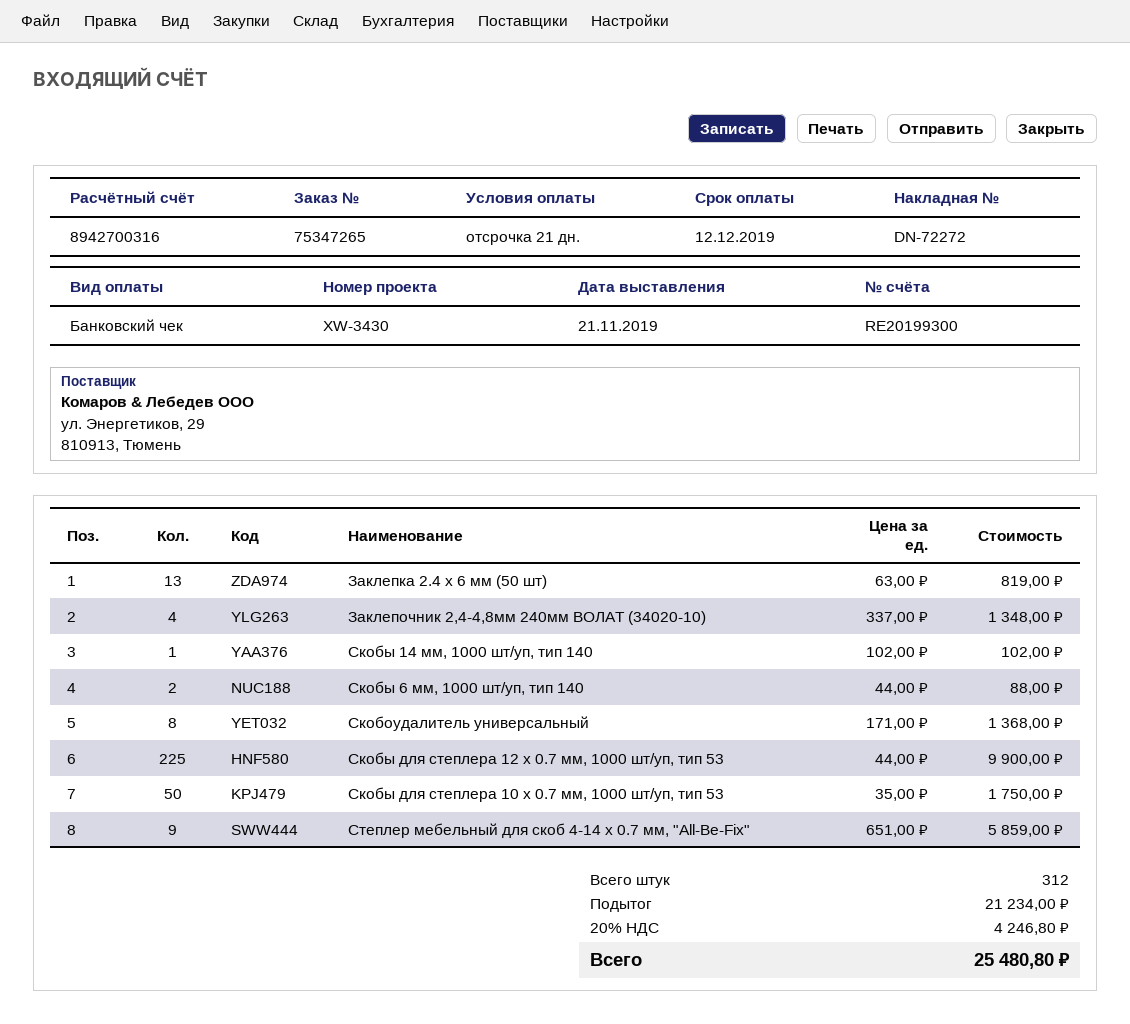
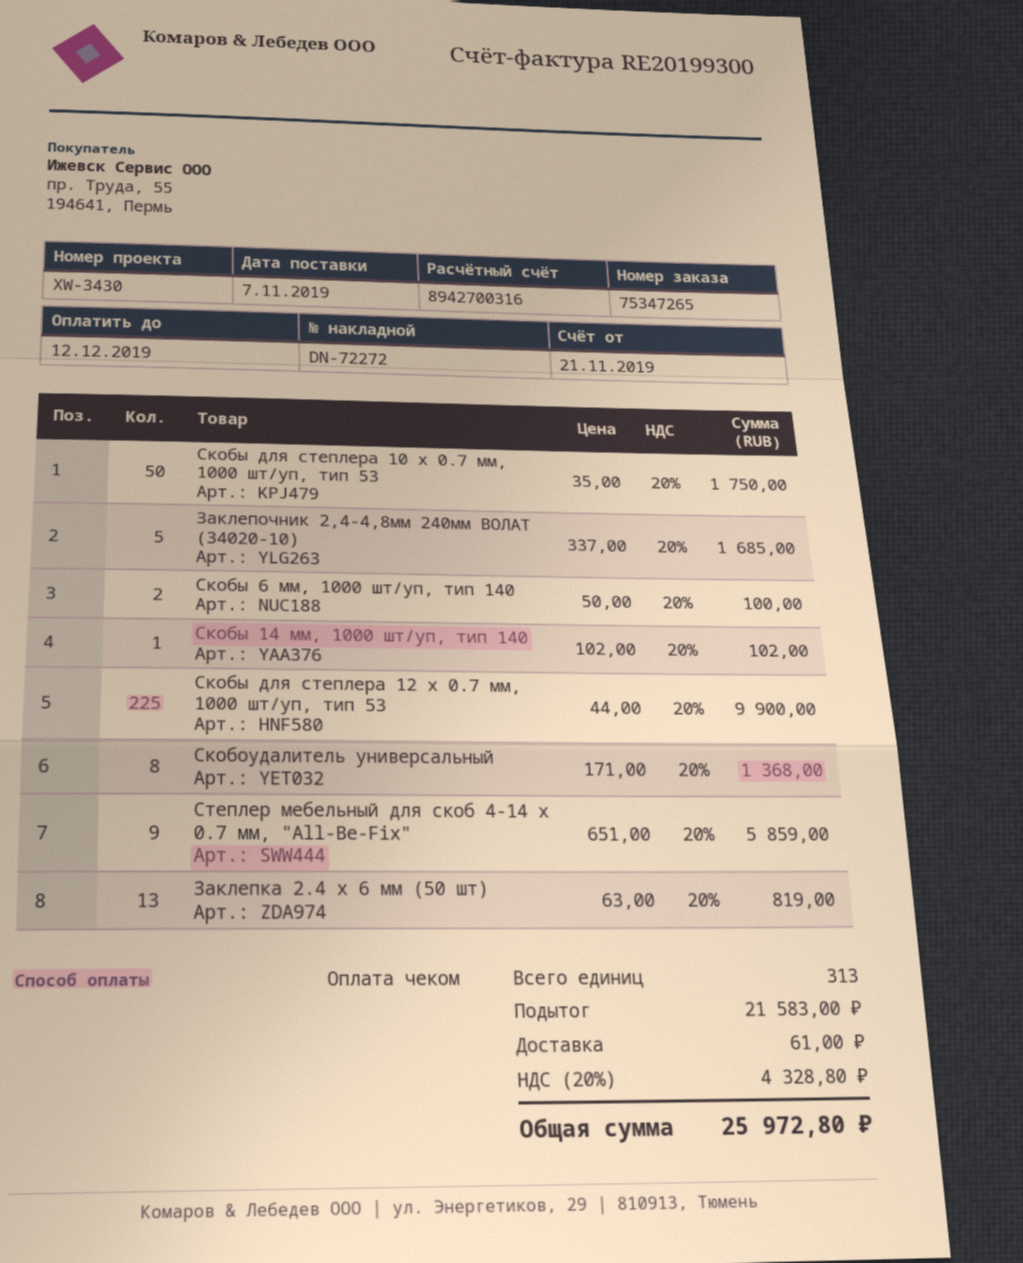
Заклепочник 2,4-4,8мм 240мм ВОЛАТ (34020-10): 4 x 337.00 = 1348.00 -> 5 x 337.00 = 1685.00
Скобы 6 мм, 1000 шт/уп, тип 140: 2 x 44.00 = 88.00 -> 2 x 50.00 = 100.00
total quantity: 312 -> 313
subtotal: 21234.00 -> 21583.00
shipping: none -> 61.00
tax: 20% = 4246.80 -> 20% = 4328.80
total: 25480.80 -> 25972.80

